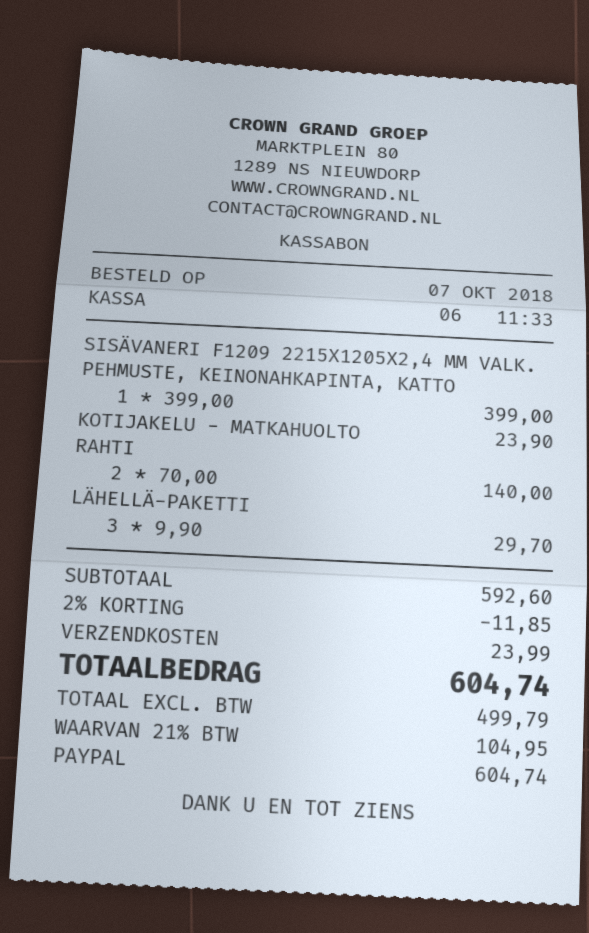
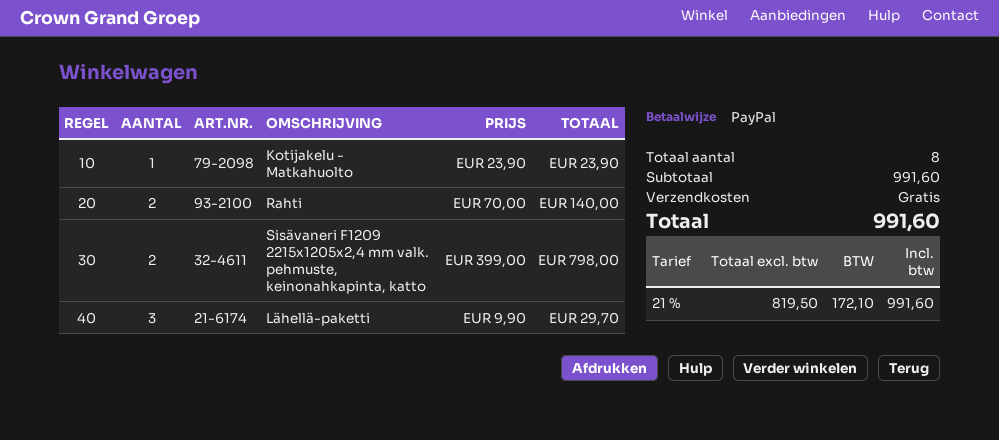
SISÄVANERI F1209 2215X1205X2,4 MM VALK. PEHMUSTE, KEINONAHKAPINTA, KATTO: 1 x 399.00 = 399.00 -> 2 x 399.00 = 798.00
subtotal: 592.60 -> 991.60
discount: 2% = 11.85 -> none
shipping: 23.99 -> 0.00
net: 499.79 -> 819.50
tax: 21% = 104.95 -> 21% = 172.10
total: 604.74 -> 991.60

